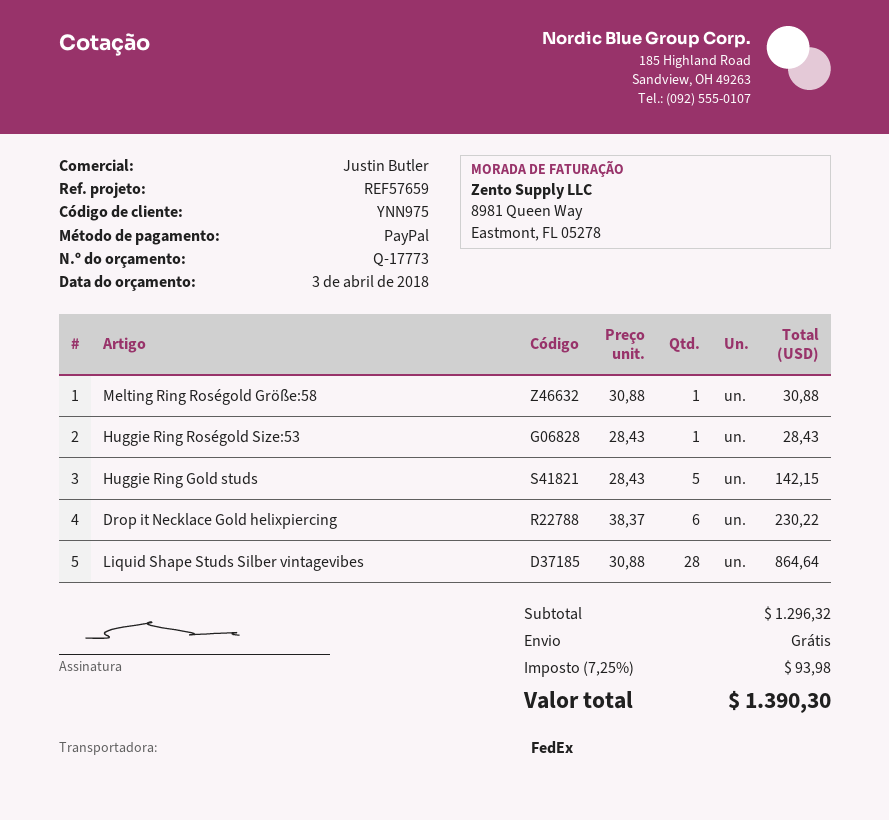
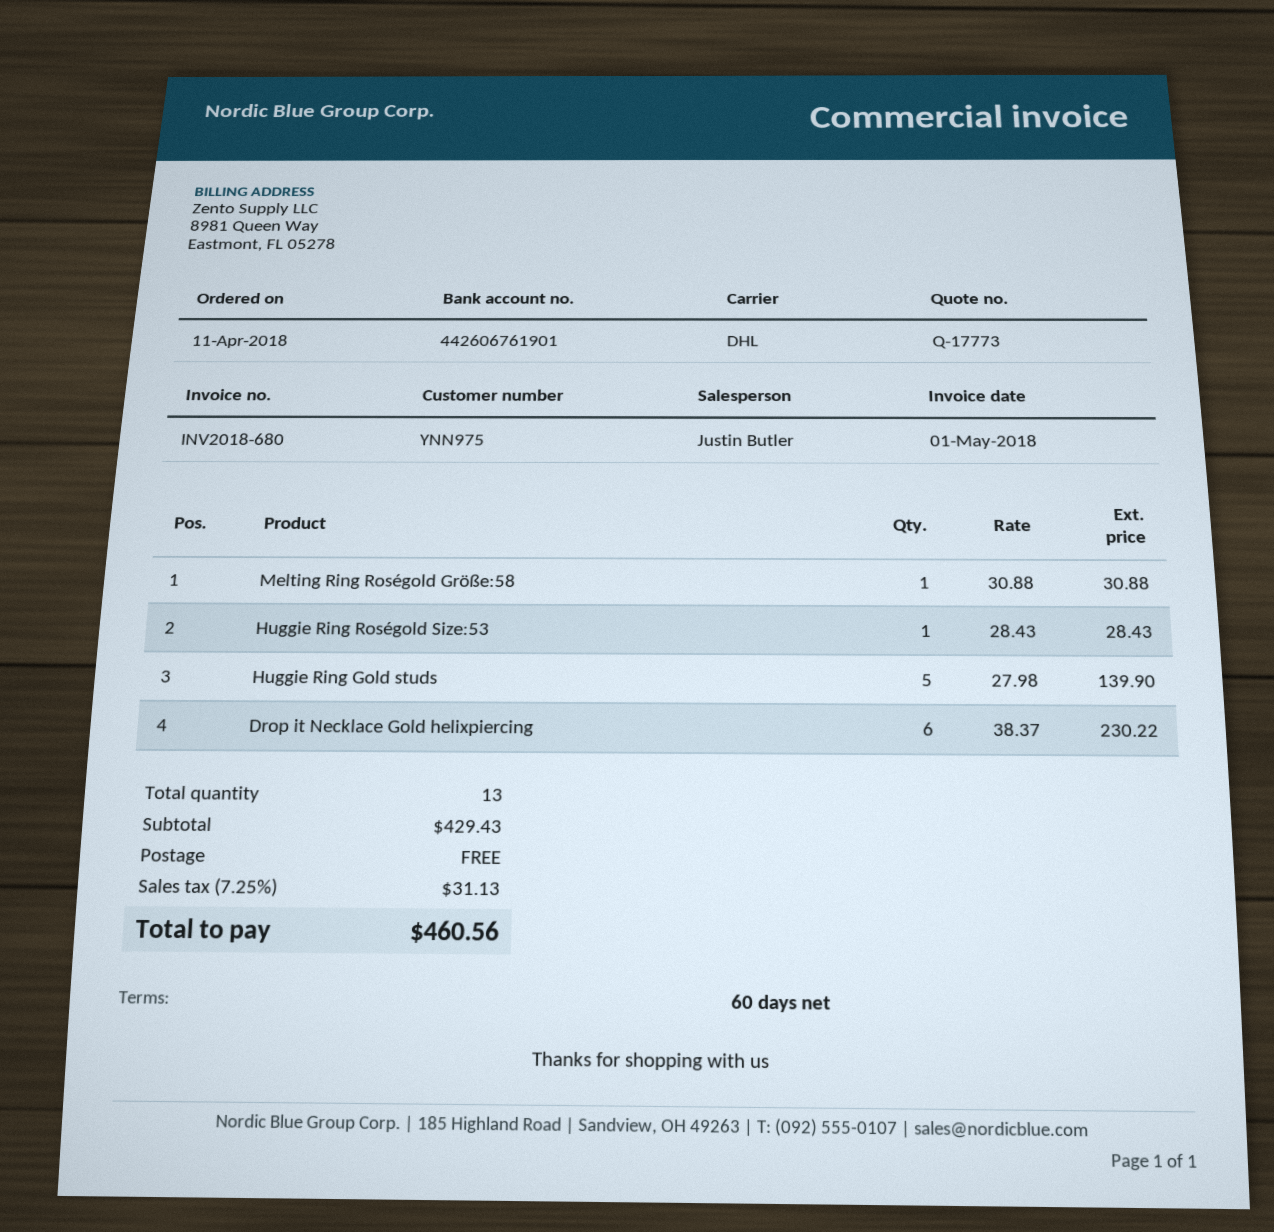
shipping method: FedEx -> DHL
Huggie Ring Gold studs: 5 x 28.43 = 142.15 -> 5 x 27.98 = 139.90
Liquid Shape Studs Silber vintagevibes: 28 x 30.88 = 864.64 -> none
subtotal: 1296.32 -> 429.43
tax: 7.25% = 93.98 -> 7.25% = 31.13
total: 1390.30 -> 460.56

